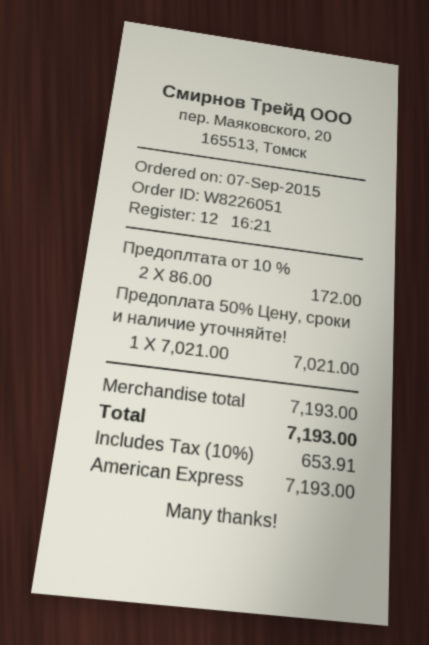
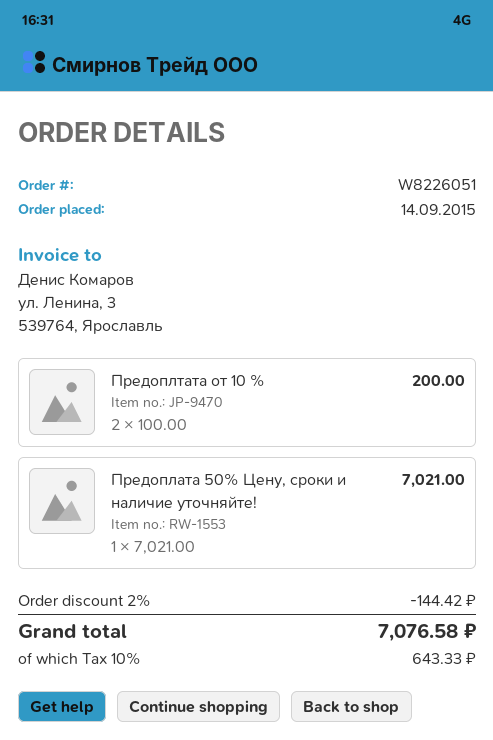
order date: 2015-09-07 -> 2015-09-14
Предоплтата от 10 %: 2 x 86.00 = 172.00 -> 2 x 100.00 = 200.00
discount: none -> 2% = 144.42
tax: 10% = 653.91 -> 10% = 643.33
total: 7193.00 -> 7076.58

